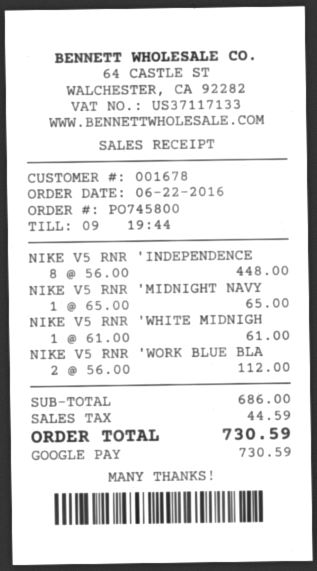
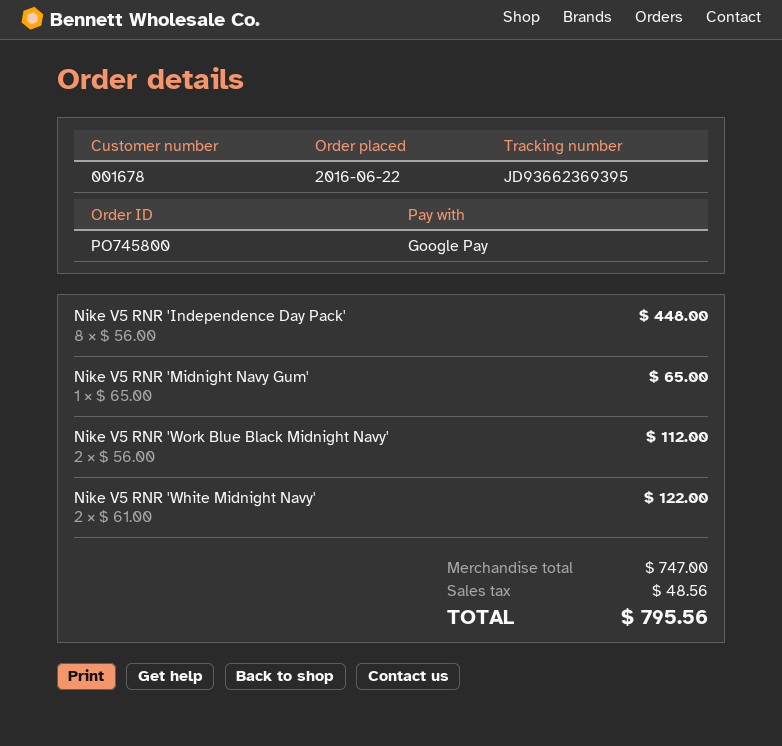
NIKE V5 RNR 'WHITE MIDNIGH: 1 x 61.00 = 61.00 -> 2 x 61.00 = 122.00
subtotal: 686.00 -> 747.00
tax: 44.59 -> 48.56
total: 730.59 -> 795.56

